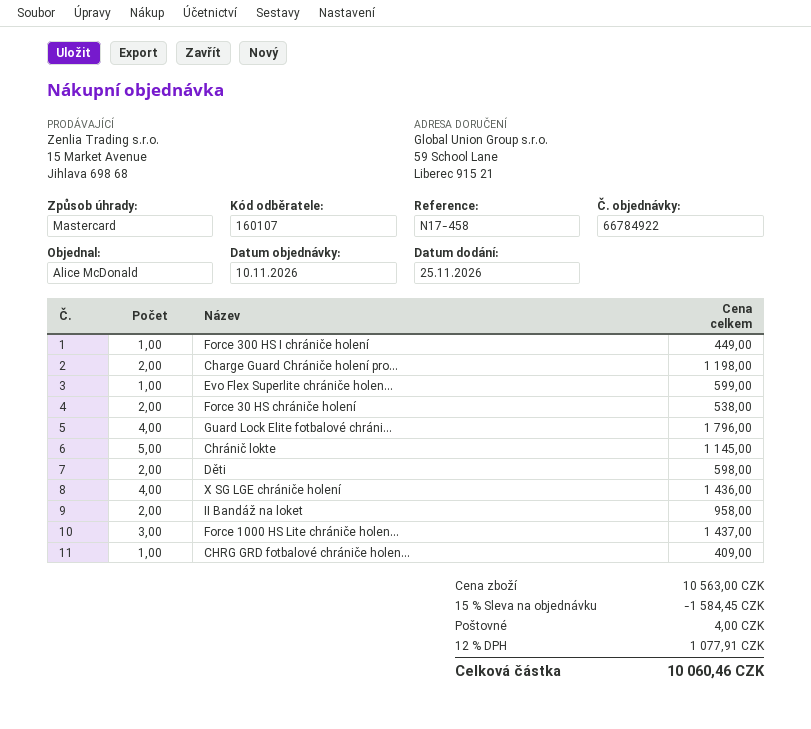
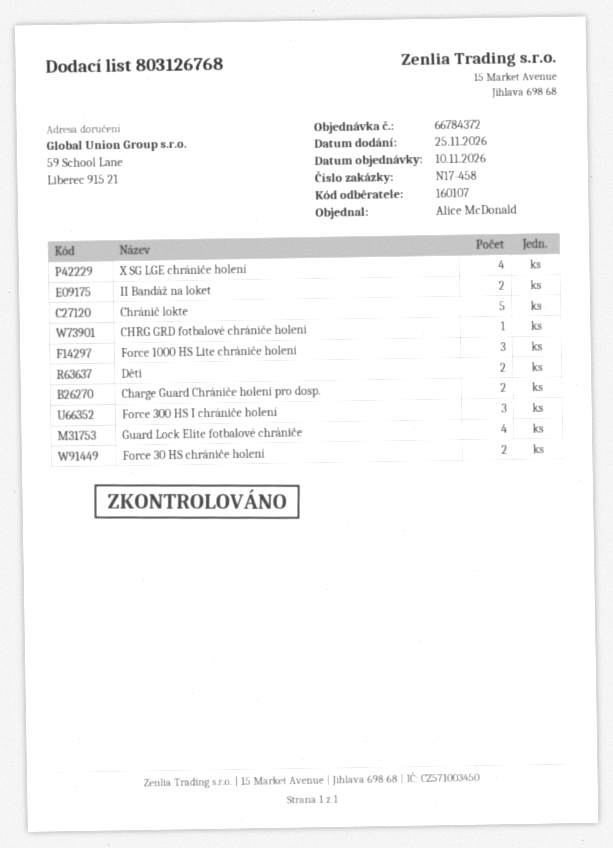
order number: 66784922 -> 66784372
Force 300 HS I chrániče holení: 1 -> 3
Evo Flex Superlite chrániče holen...: 1 -> none

